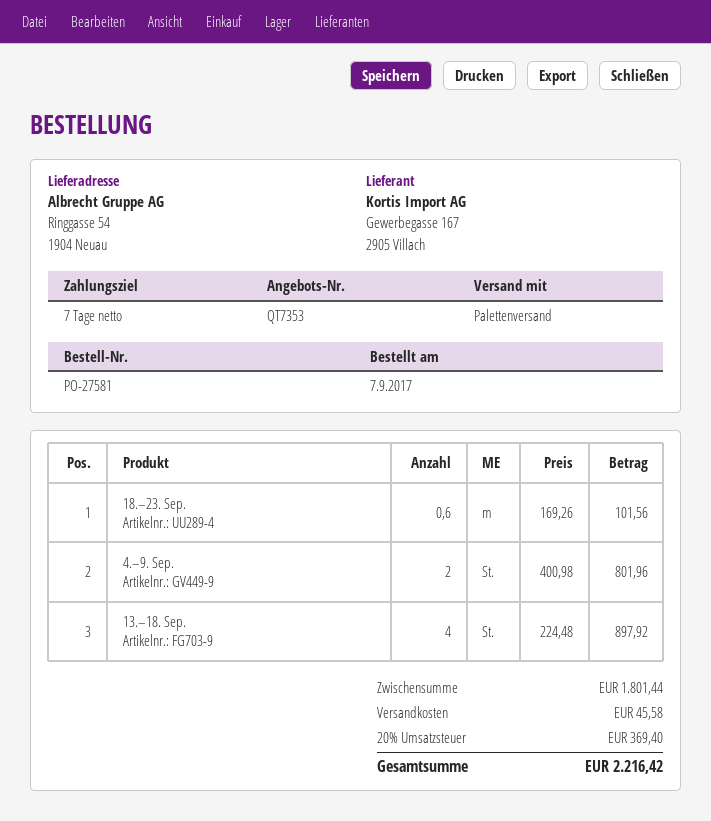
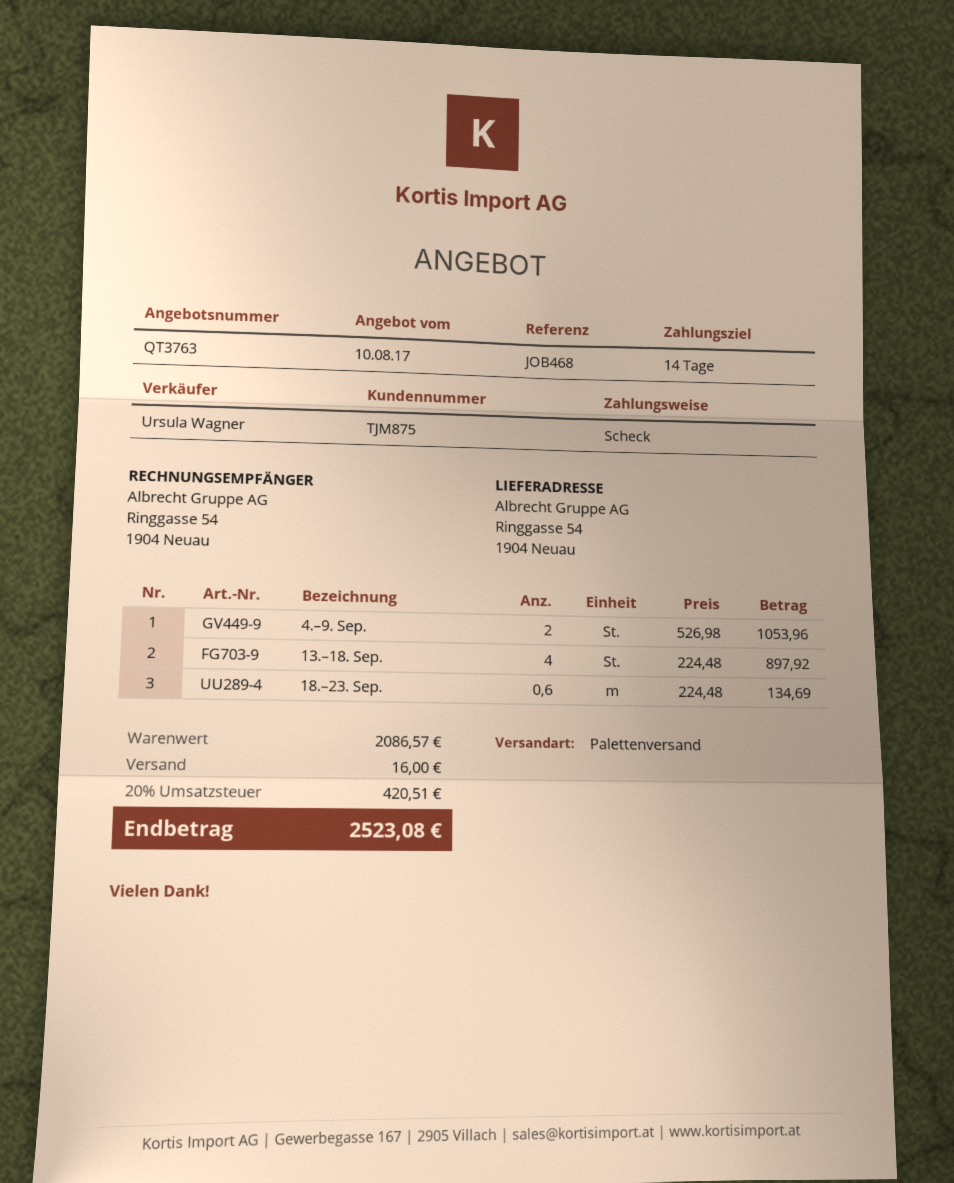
quote number: QT7353 -> QT3763
payment terms: 7 days -> 14 days
18.–23. Sep.: 0.6 x 169.26 = 101.56 -> 0.6 x 224.48 = 134.69
4.–9. Sep.: 2 x 400.98 = 801.96 -> 2 x 526.98 = 1053.96
subtotal: 1801.44 -> 2086.57
shipping: 45.58 -> 16.00
tax: 20% = 369.40 -> 20% = 420.51
total: 2216.42 -> 2523.08

